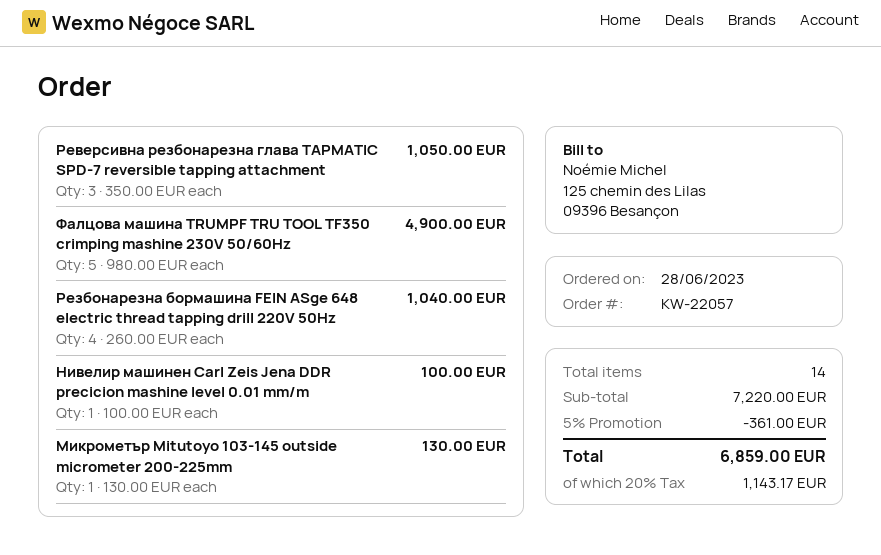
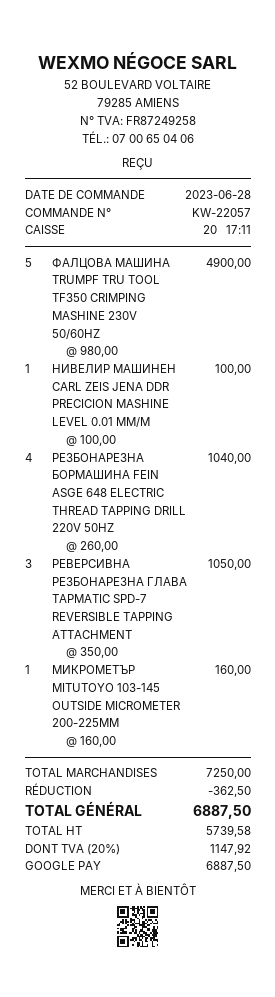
Микрометър Mitutoyo 103-145 outside micrometer 200-225mm: 1 x 130.00 = 130.00 -> 1 x 160.00 = 160.00
subtotal: 7220.00 -> 7250.00
discount: 361.00 -> 362.50
tax: 20% = 1143.17 -> 20% = 1147.92
total: 6859.00 -> 6887.50

